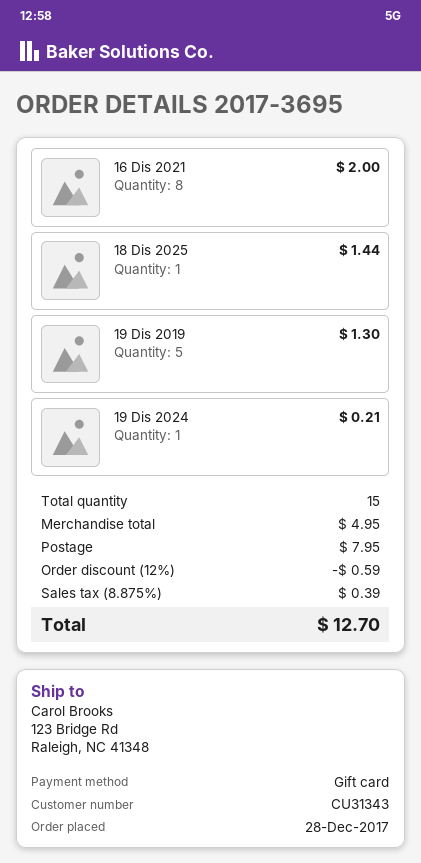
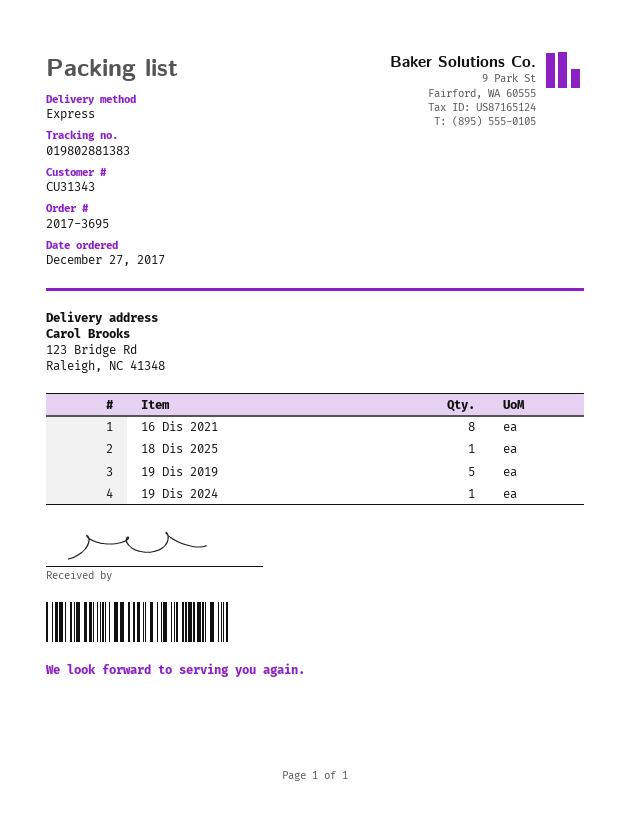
order date: 2017-12-28 -> 2017-12-27

